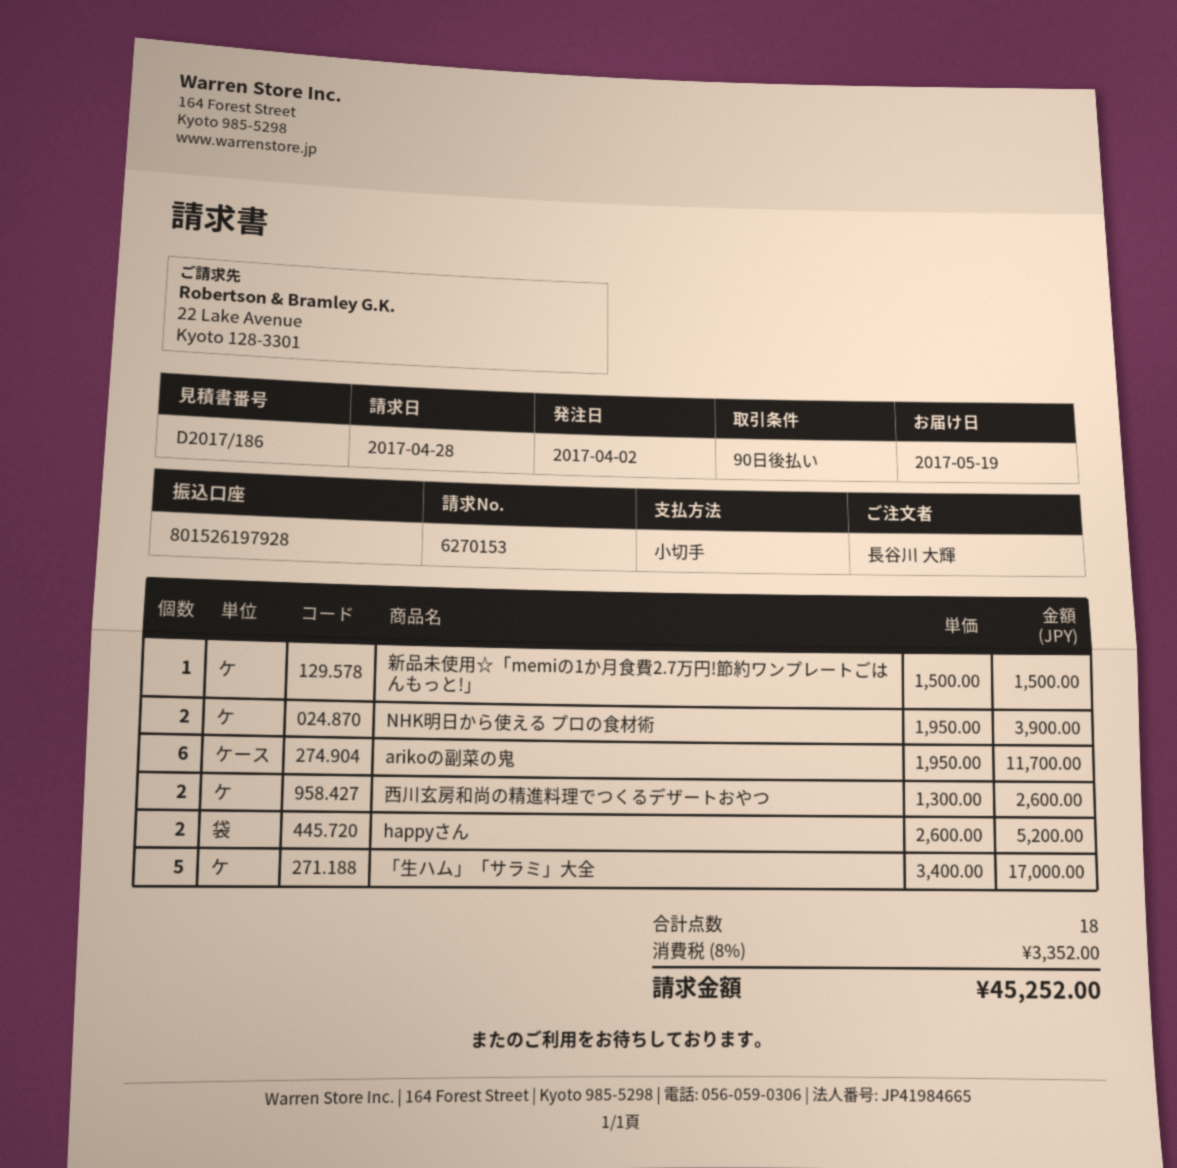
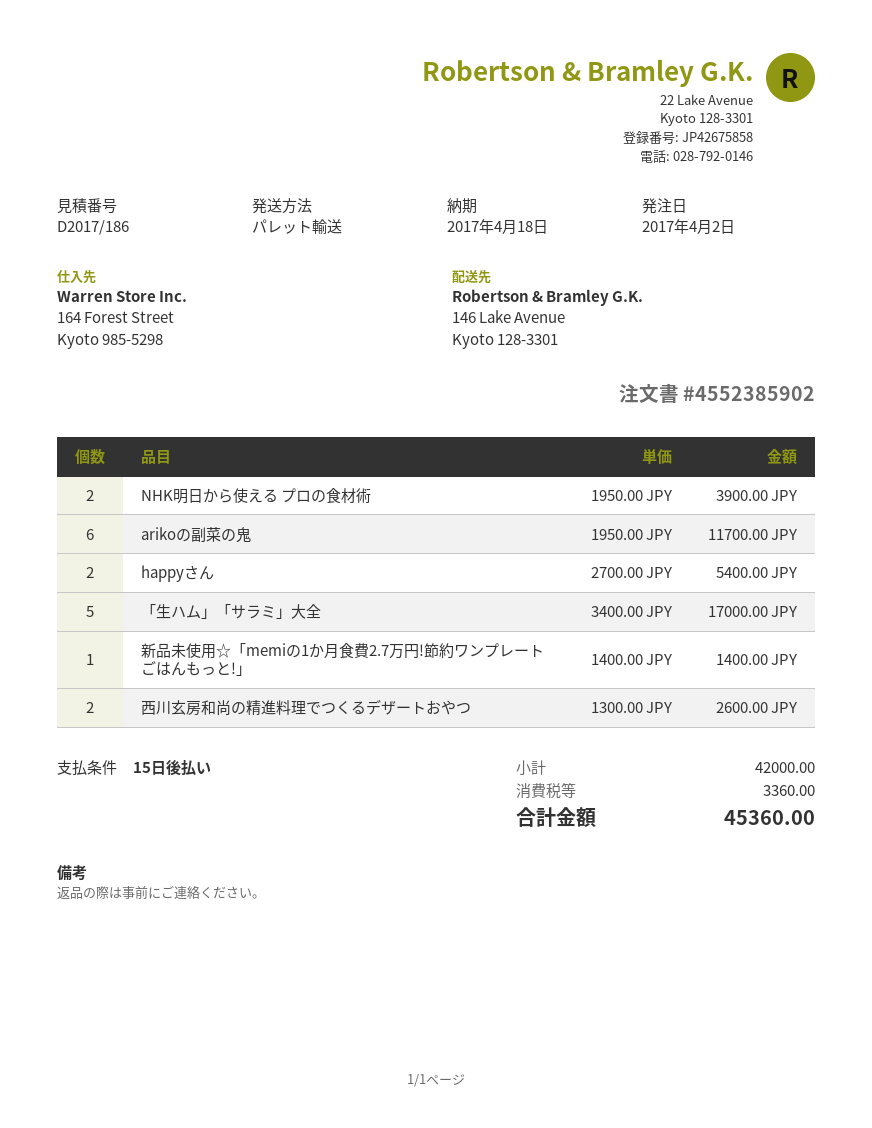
delivery date: 2017-05-19 -> 2017-04-18
payment terms: 90 days -> 15 days
新品未使用☆「memiの1か月食費2.7万円!節約ワンプレートごはんもっと!」: 1 x 1500.00 = 1500.00 -> 1 x 1400.00 = 1400.00
happyさん: 2 x 2600.00 = 5200.00 -> 2 x 2700.00 = 5400.00
tax: 3352.00 -> 3360.00
total: 45252.00 -> 45360.00

